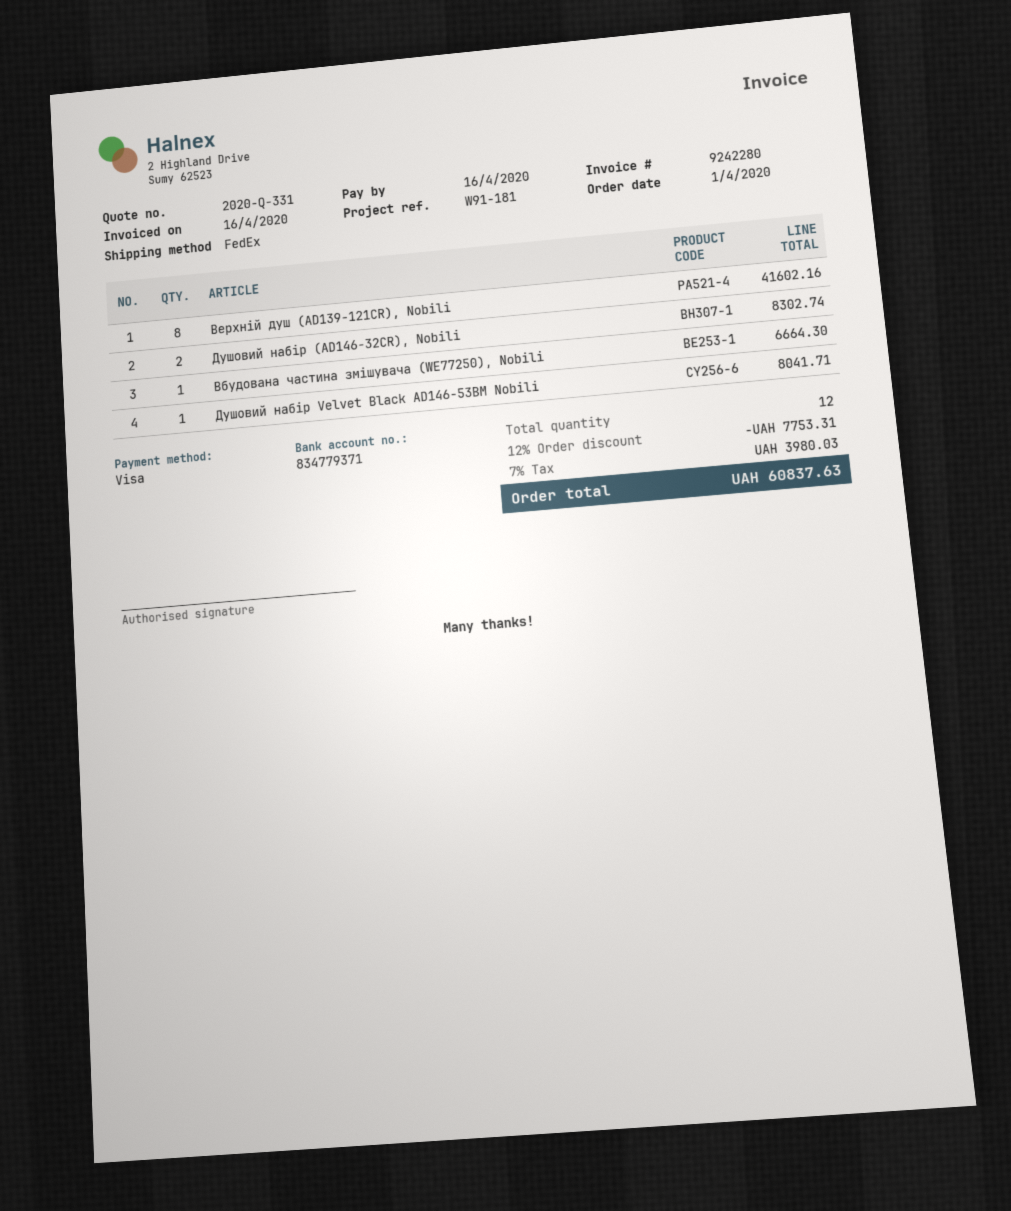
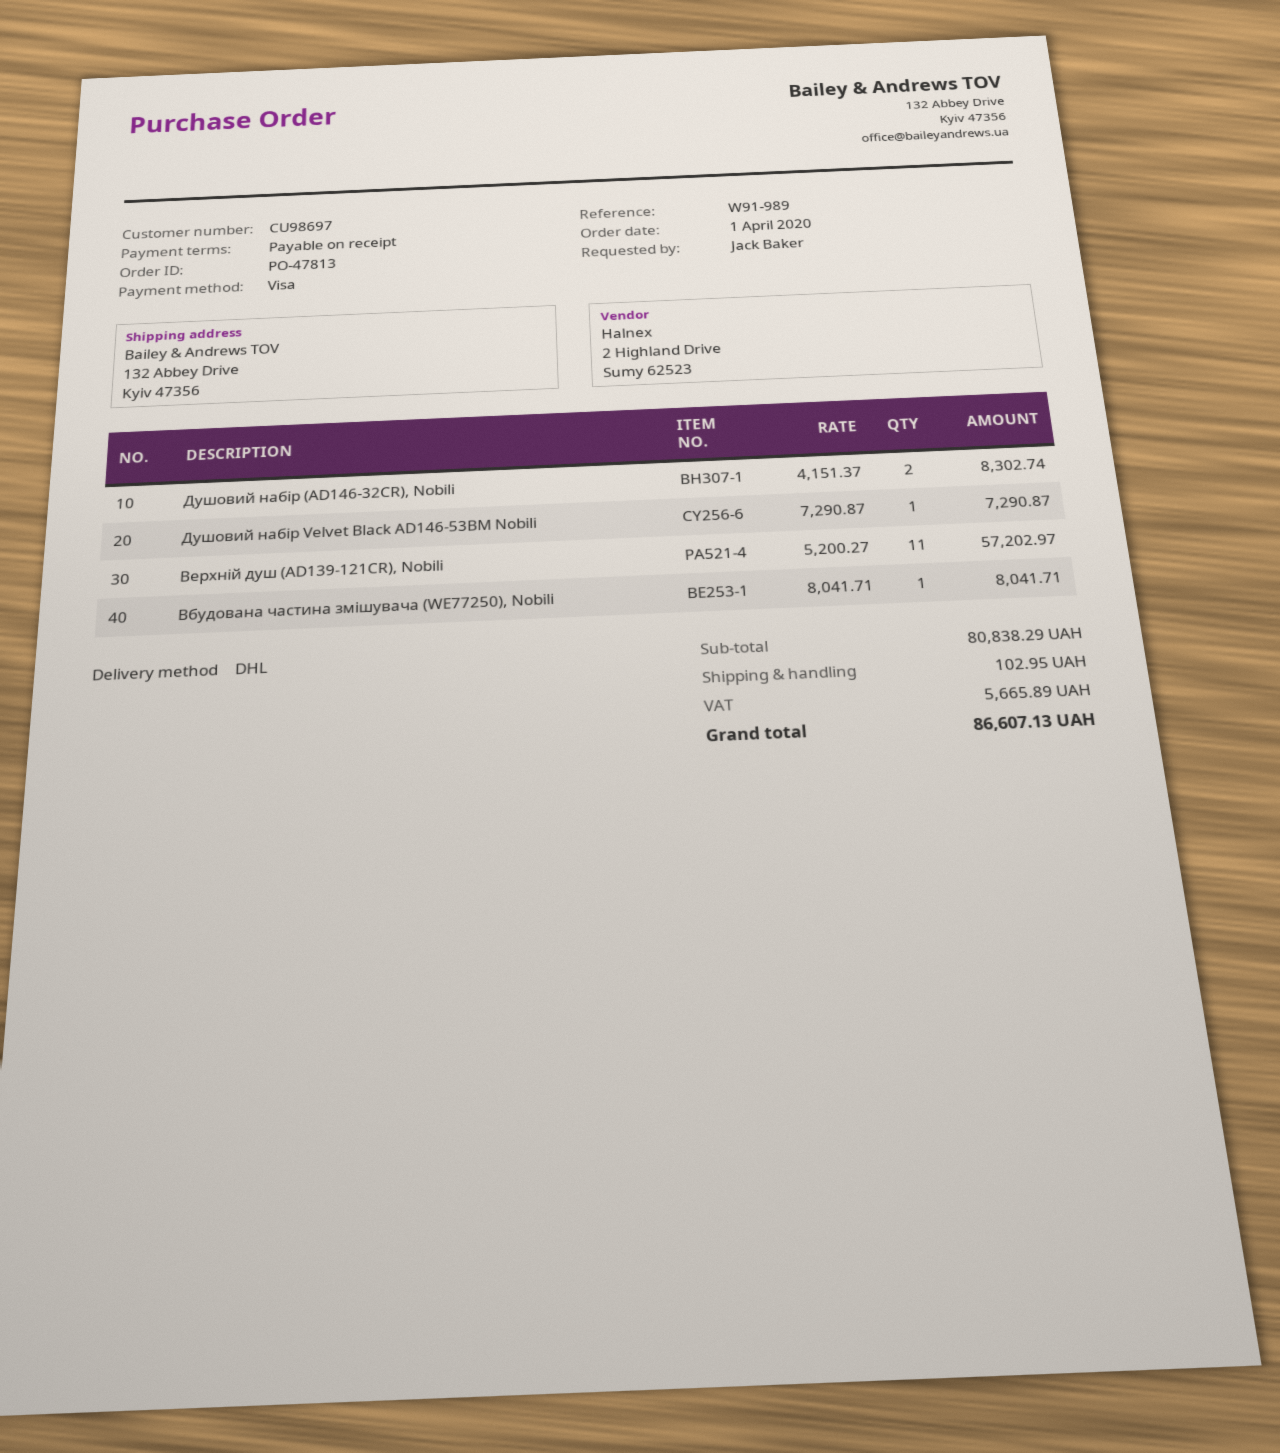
reference: W91-181 -> W91-989
shipping method: FedEx -> DHL
Верхній душ (AD139-121CR), Nobili: 8 for 41602.16 -> 11 for 57202.97
Вбудована частина змішувача (WE77250), Nobili: 1 for 6664.30 -> 1 for 8041.71
Душовий набір Velvet Black AD146-53BM Nobili: 1 for 8041.71 -> 1 for 7290.87
discount: 12% = 7753.31 -> none
shipping: none -> 102.95
tax: 3980.03 -> 5665.89
total: 60837.63 -> 86607.13

